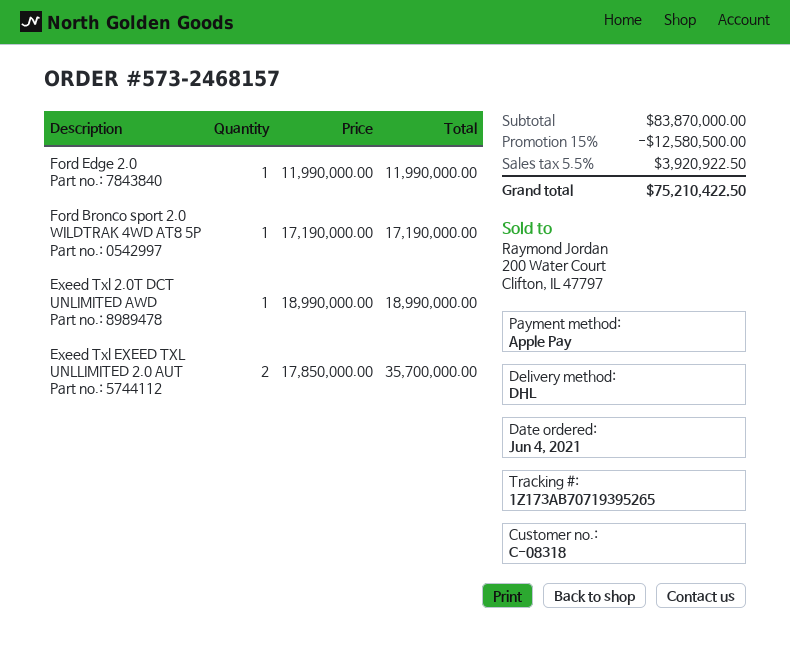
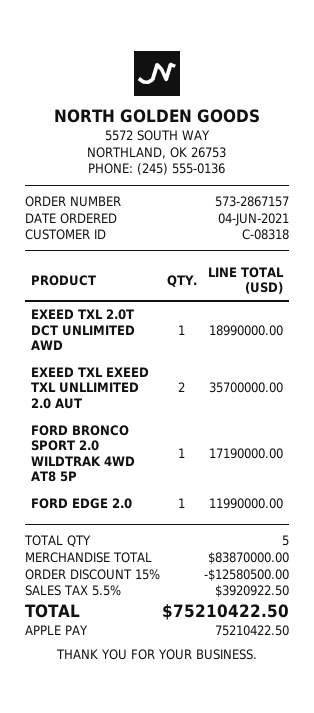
order number: 573-2468157 -> 573-2867157

